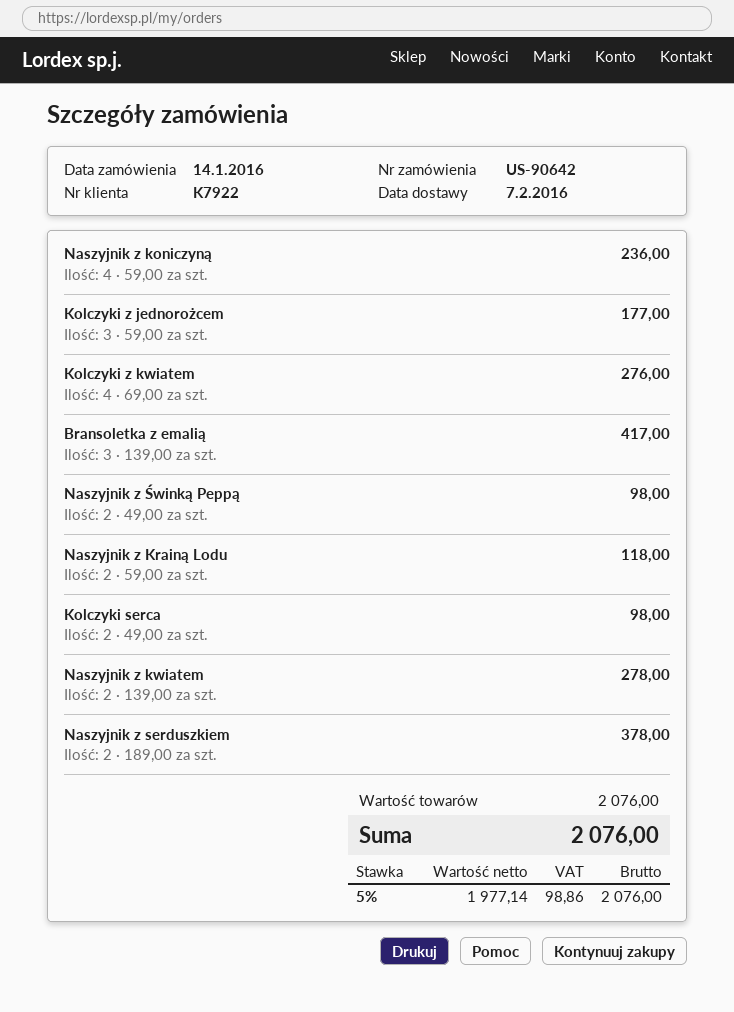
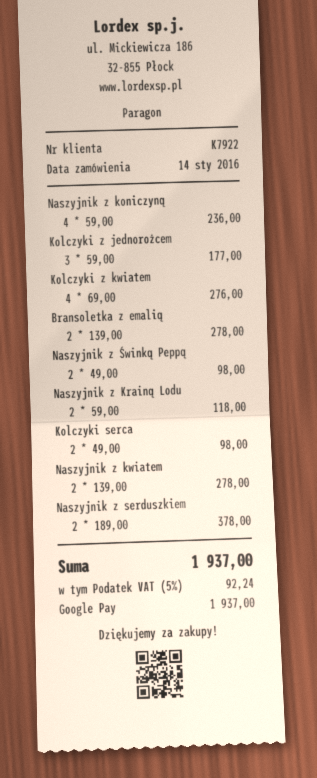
Bransoletka z emalią: 3 x 139.00 = 417.00 -> 2 x 139.00 = 278.00
tax: 5% = 98.86 -> 5% = 92.24
total: 2076.00 -> 1937.00

